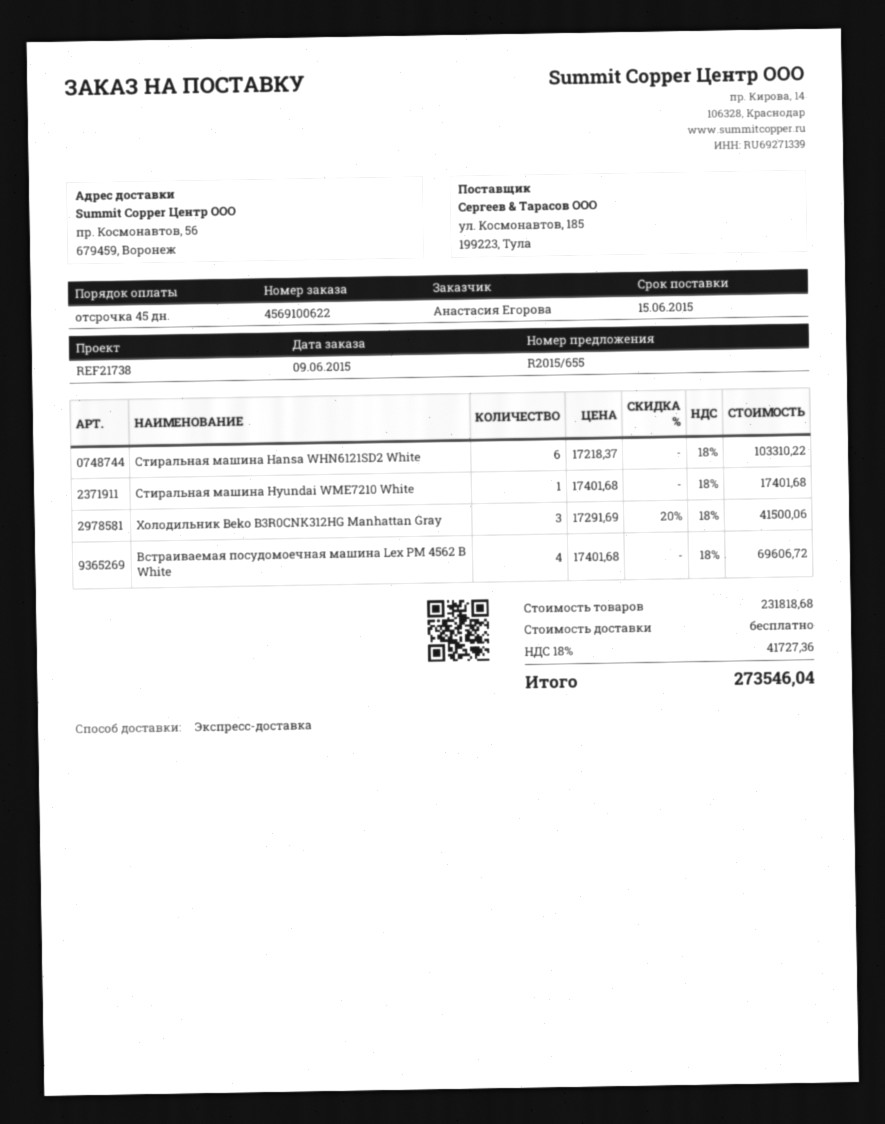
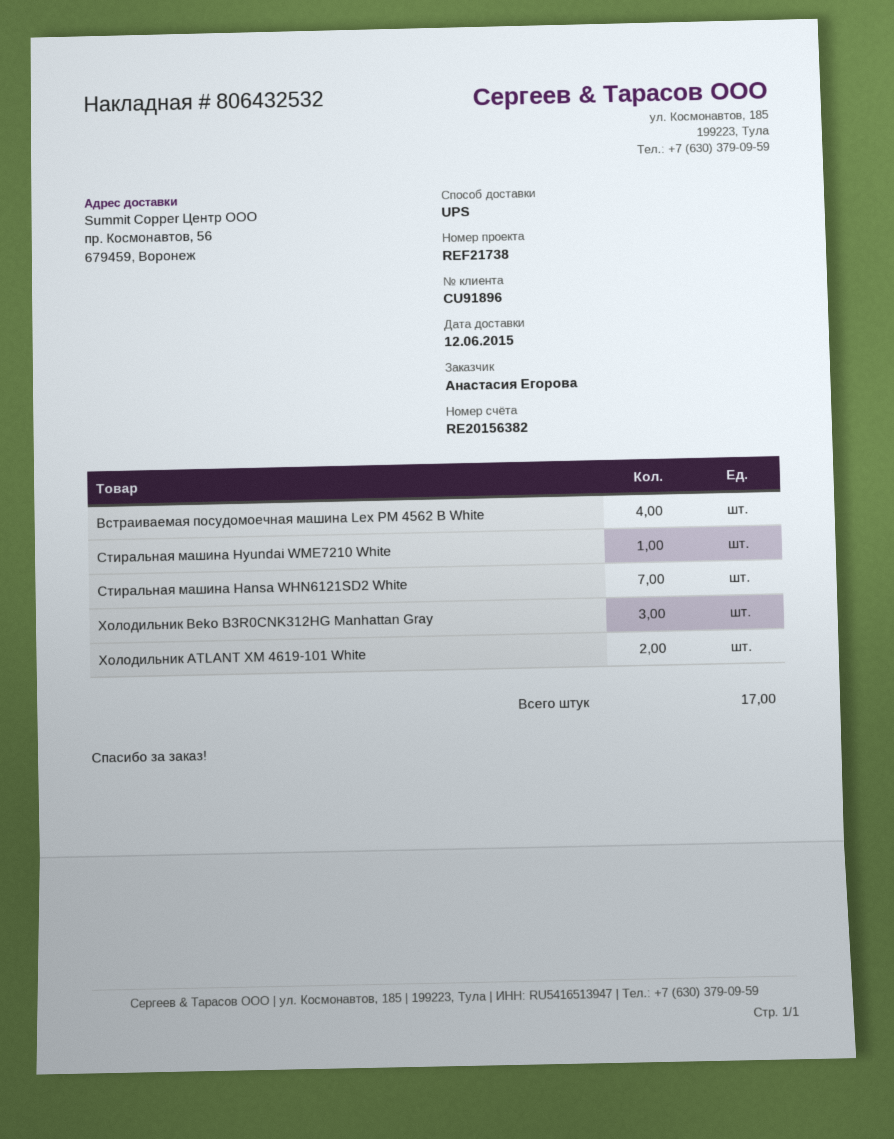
delivery date: 2015-06-15 -> 2015-06-12
shipping method: express -> UPS
Стиральная машина Hansa WHN6121SD2 White: 6 -> 7
Холодильник ATLANT ХМ 4619-101 White: none -> 2

